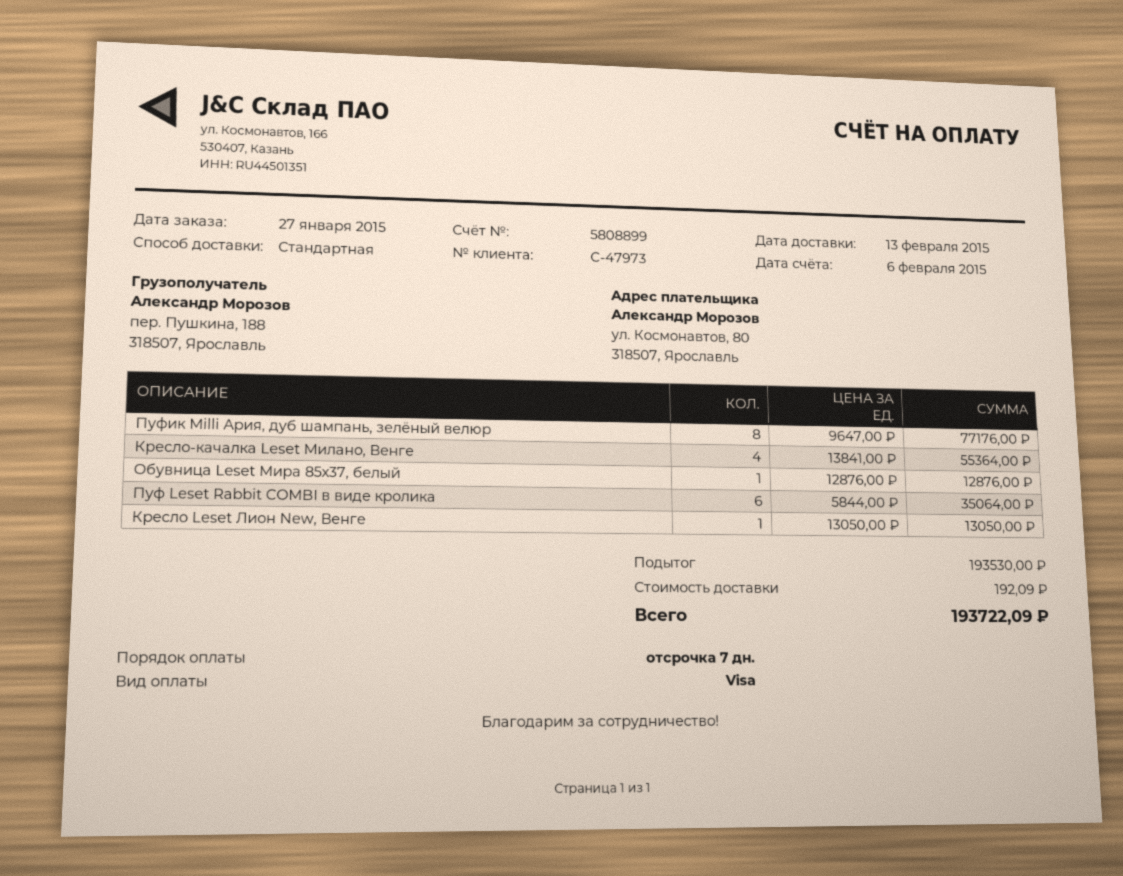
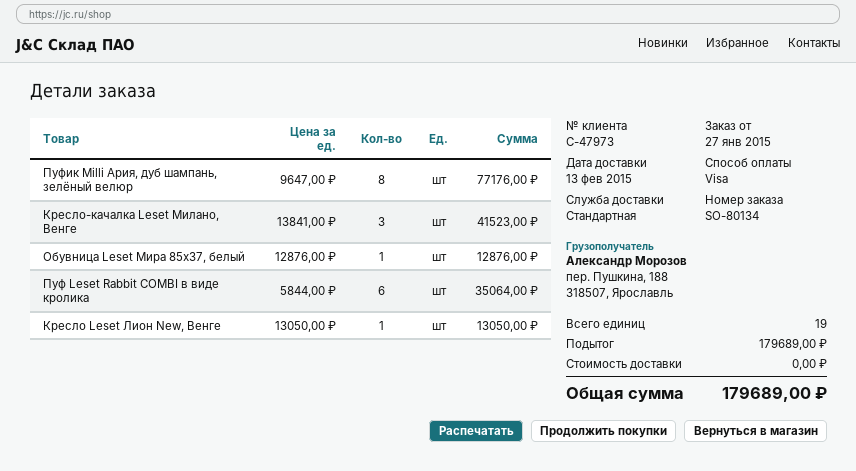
Кресло-качалка Leset Милано, Венге: 4 x 13841.00 = 55364.00 -> 3 x 13841.00 = 41523.00
subtotal: 193530.00 -> 179689.00
shipping: 192.09 -> 0.00
total: 193722.09 -> 179689.00

